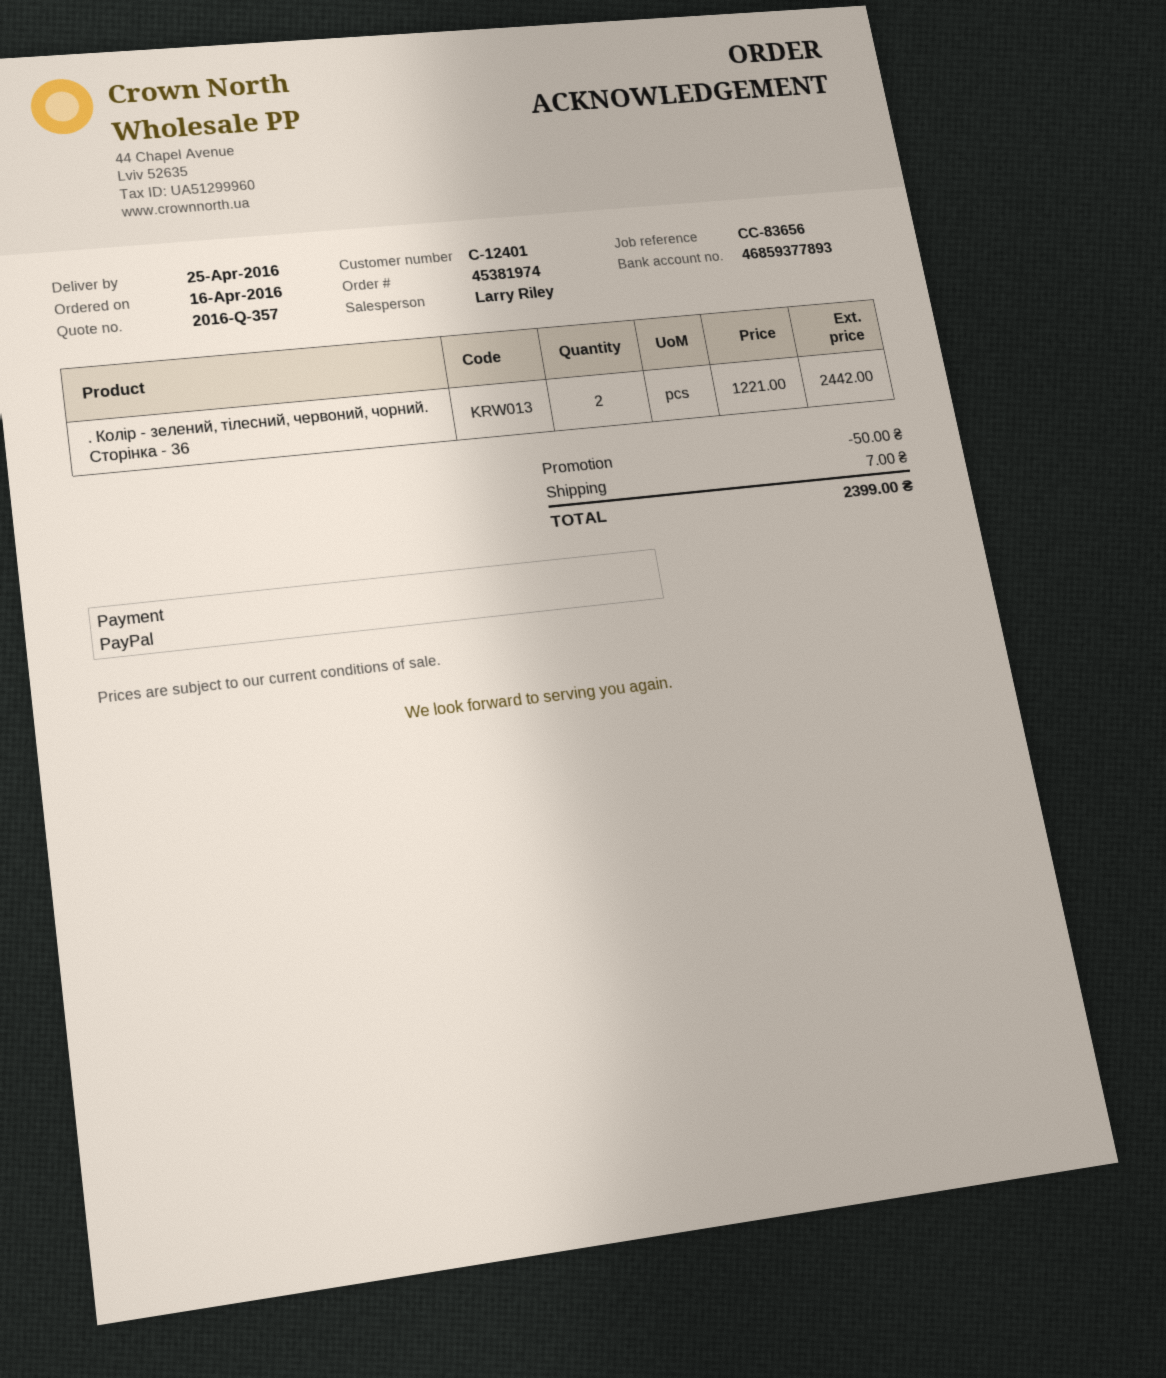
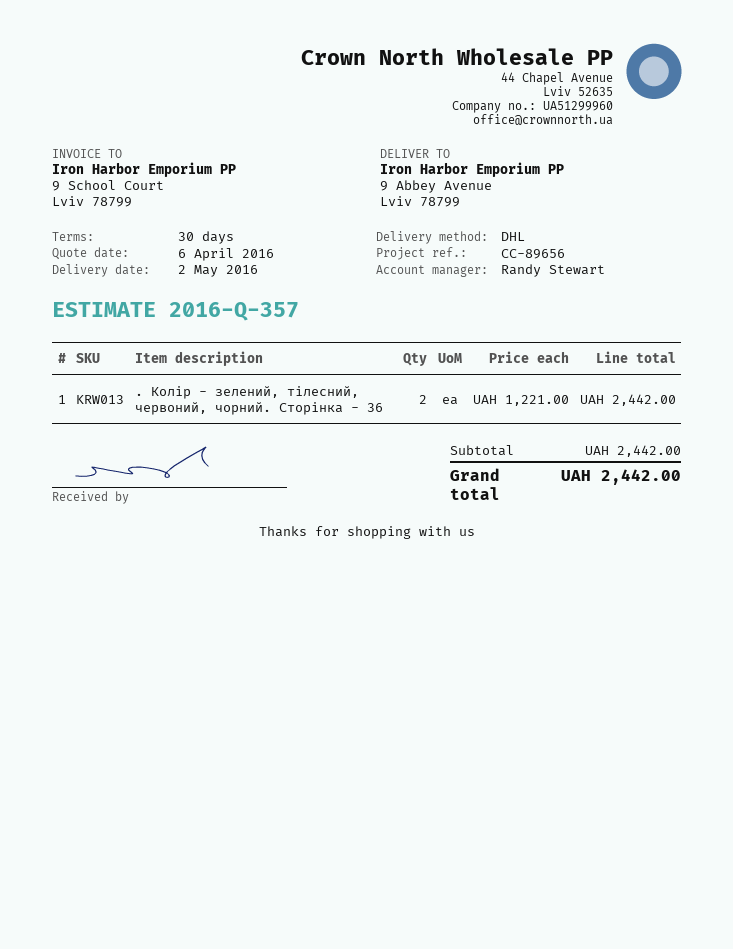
delivery date: 2016-04-25 -> 2016-05-02
reference: CC-83656 -> CC-89656
sales rep: Larry Riley -> Randy Stewart
discount: 50.00 -> none
shipping: 7.00 -> none
total: 2399.00 -> 2442.00

